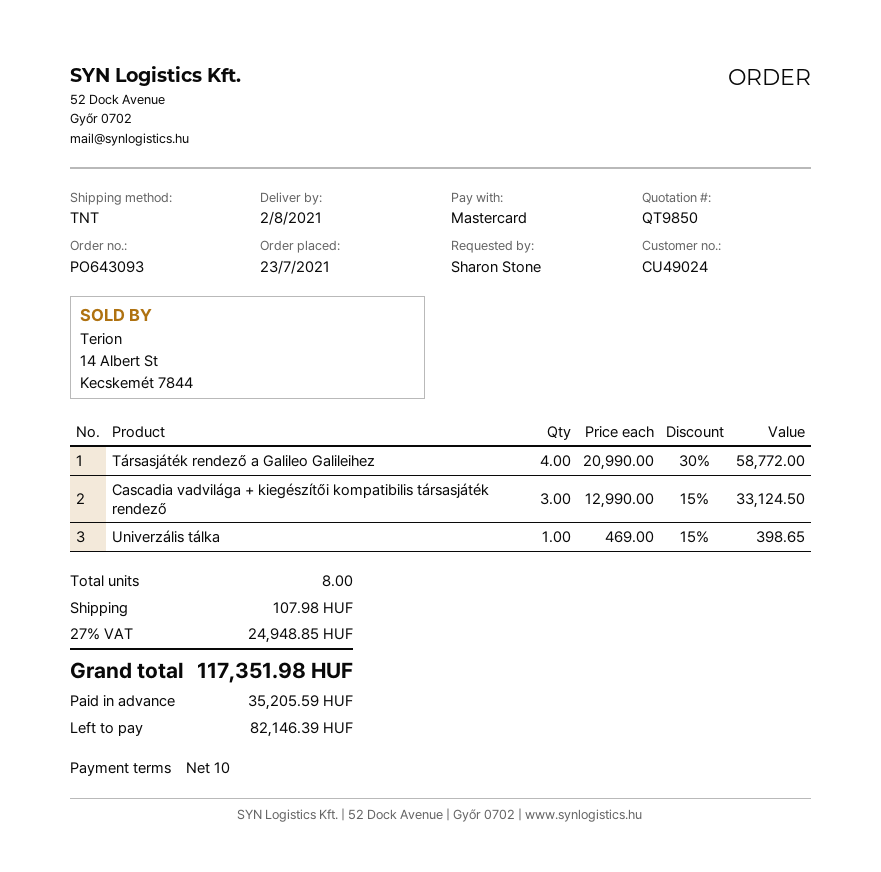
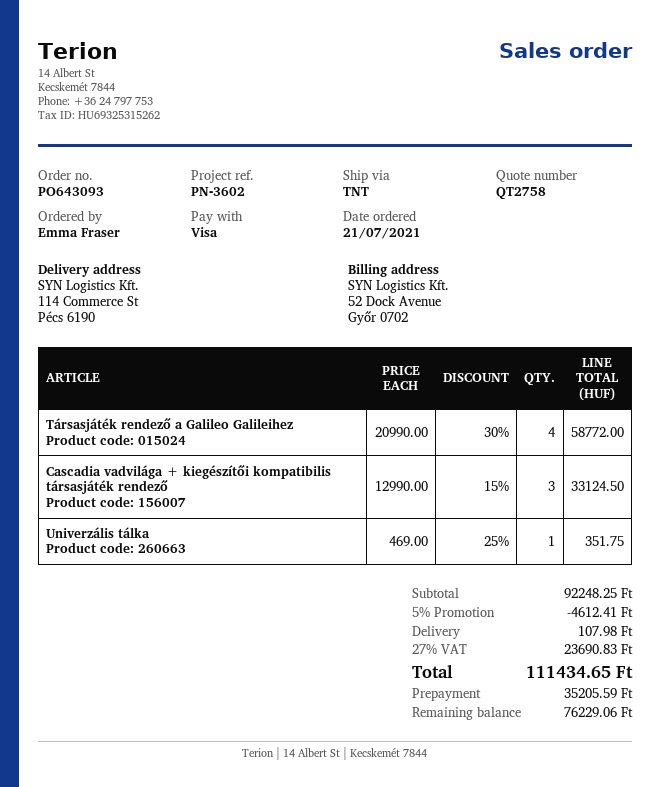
quote number: QT9850 -> QT2758
order date: 2021-07-23 -> 2021-07-21
ordered by: Sharon Stone -> Emma Fraser
payment method: Mastercard -> Visa
Univerzális tálka: 1 x 469.00 - 15% = 398.65 -> 1 x 469.00 - 25% = 351.75
discount: none -> 5% = 4612.41
tax: 27% = 24948.85 -> 27% = 23690.83
total: 117351.98 -> 111434.65
balance: 82146.39 -> 76229.06

